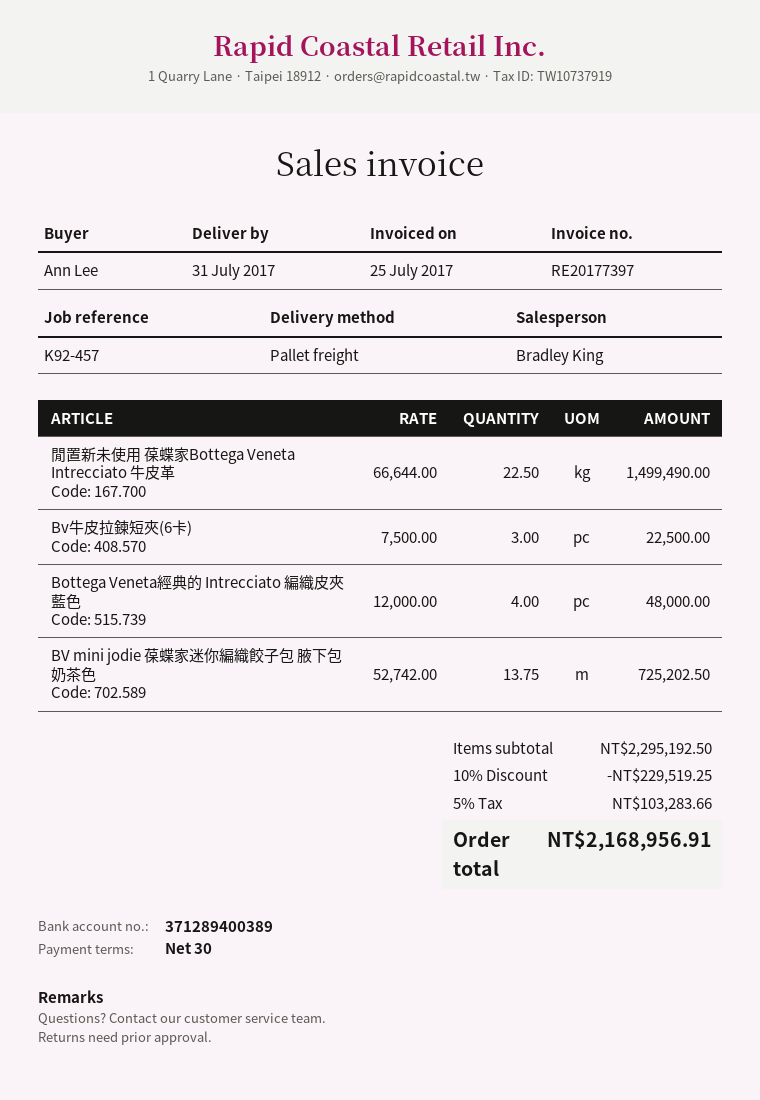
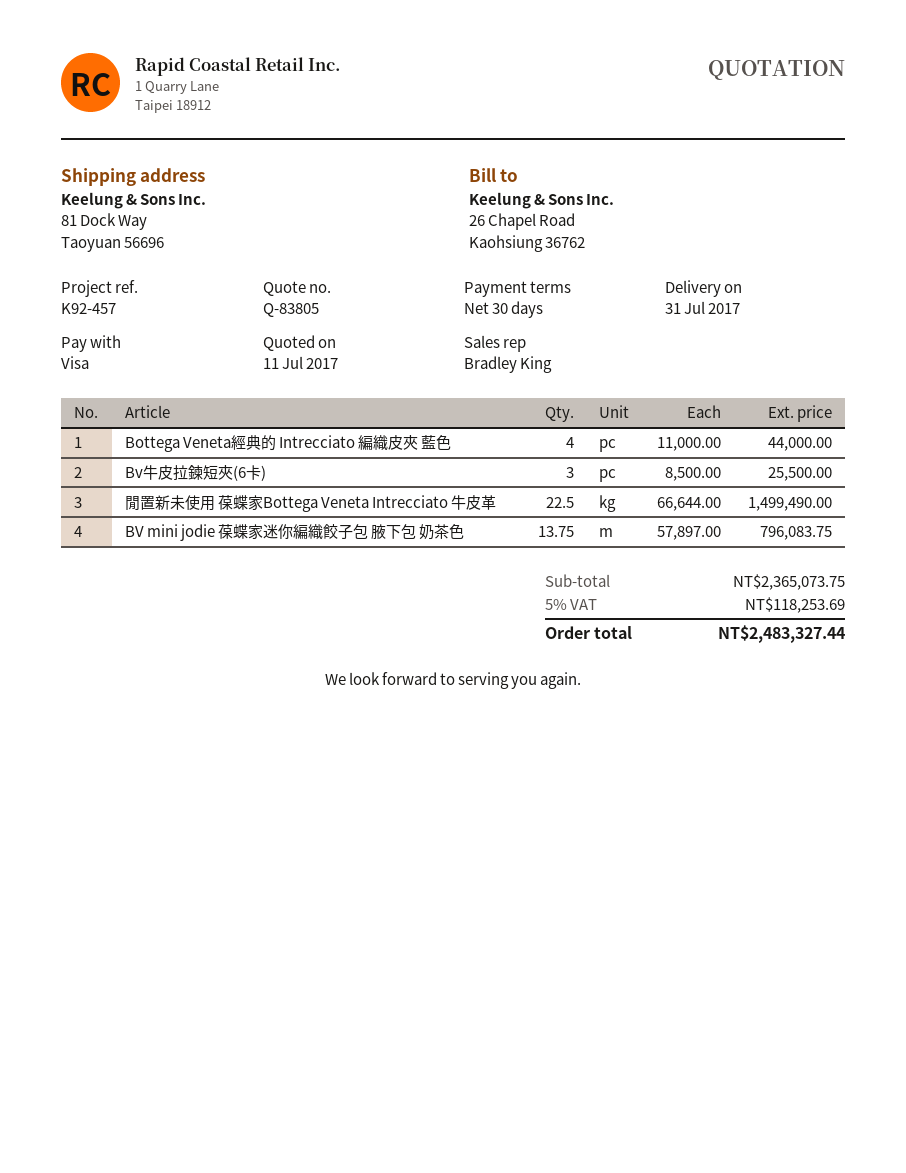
Bv牛皮拉鍊短夾(6卡): 3 x 7500.00 = 22500.00 -> 3 x 8500.00 = 25500.00
Bottega Veneta經典的 Intrecciato 編織皮夾 藍色: 4 x 12000.00 = 48000.00 -> 4 x 11000.00 = 44000.00
BV mini jodie 葆蝶家迷你編織餃子包 腋下包 奶茶色: 13.75 x 52742.00 = 725202.50 -> 13.75 x 57897.00 = 796083.75
subtotal: 2295192.50 -> 2365073.75
discount: 10% = 229519.25 -> none
tax: 5% = 103283.66 -> 5% = 118253.69
total: 2168956.91 -> 2483327.44

